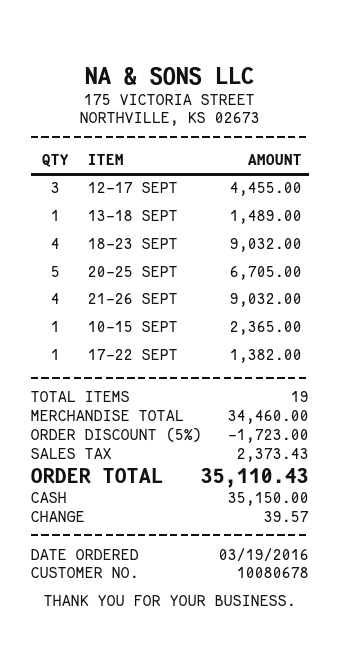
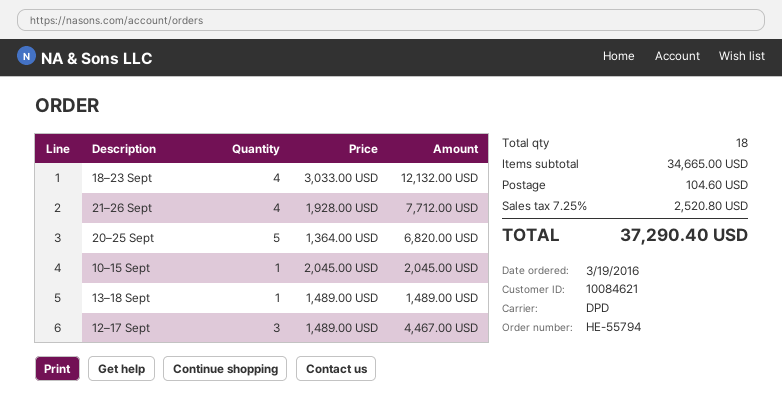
customer number: 10080678 -> 10084621
12–17 SEPT: 3 for 4455.00 -> 3 for 4467.00
18–23 SEPT: 4 for 9032.00 -> 4 for 12132.00
20–25 SEPT: 5 for 6705.00 -> 5 for 6820.00
21–26 SEPT: 4 for 9032.00 -> 4 for 7712.00
10–15 SEPT: 1 for 2365.00 -> 1 for 2045.00
17–22 SEPT: 1 for 1382.00 -> none
total quantity: 19 -> 18
subtotal: 34460.00 -> 34665.00
discount: 5% = 1723.00 -> none
shipping: none -> 104.60
tax: 2373.43 -> 2520.80
total: 35110.43 -> 37290.40

